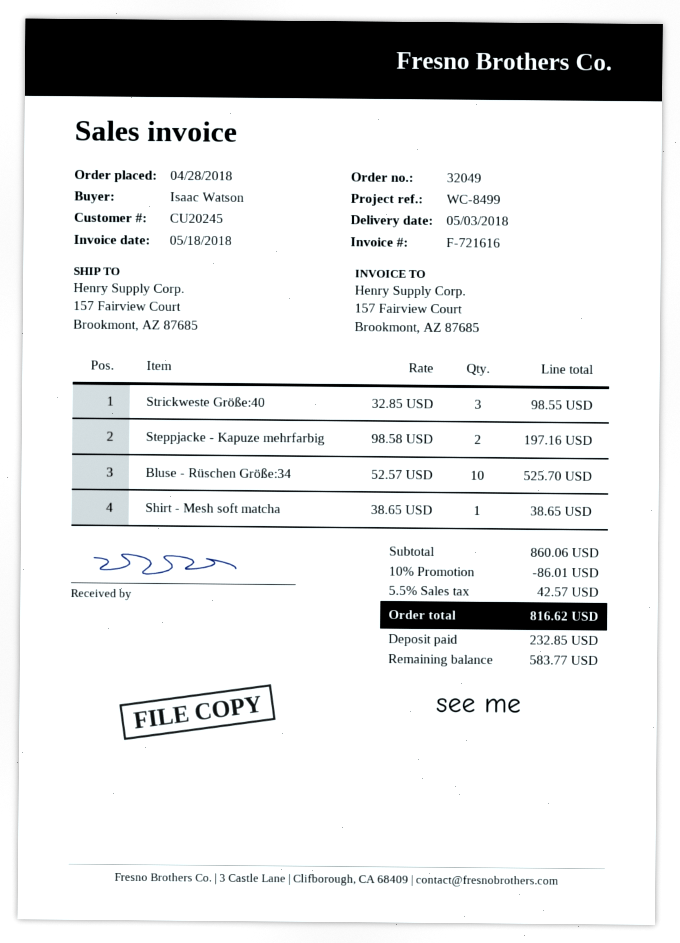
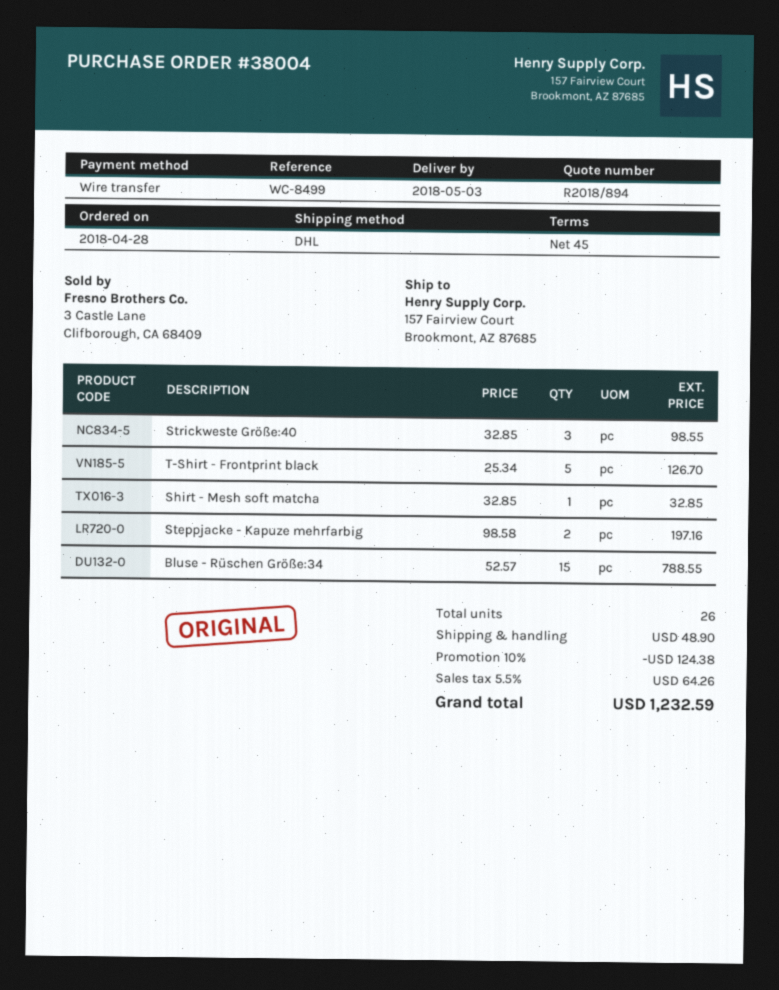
order number: 32049 -> 38004
Bluse - Rüschen Größe:34: 10 x 52.57 = 525.70 -> 15 x 52.57 = 788.55
Shirt - Mesh soft matcha: 1 x 38.65 = 38.65 -> 1 x 32.85 = 32.85
T-Shirt - Frontprint black: none -> 5 x 25.34 = 126.70
discount: 10% = 86.01 -> 10% = 124.38
shipping: none -> 48.90
tax: 5.5% = 42.57 -> 5.5% = 64.26
total: 816.62 -> 1232.59

